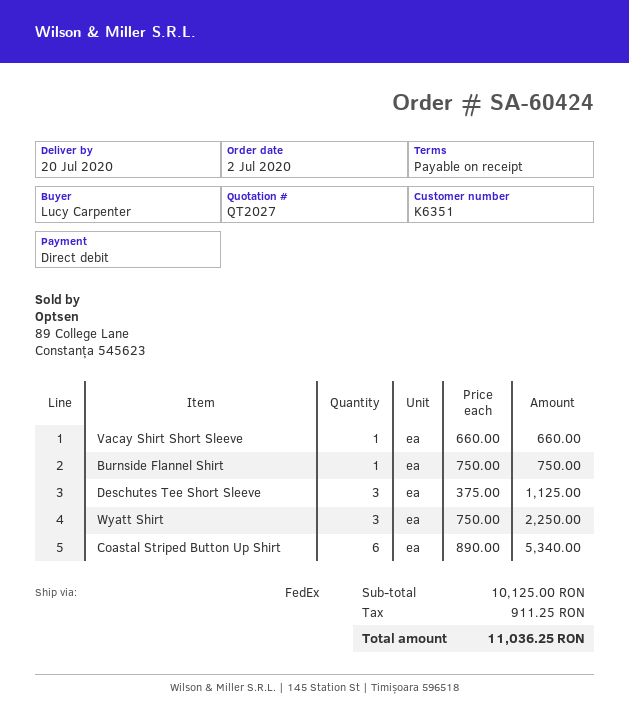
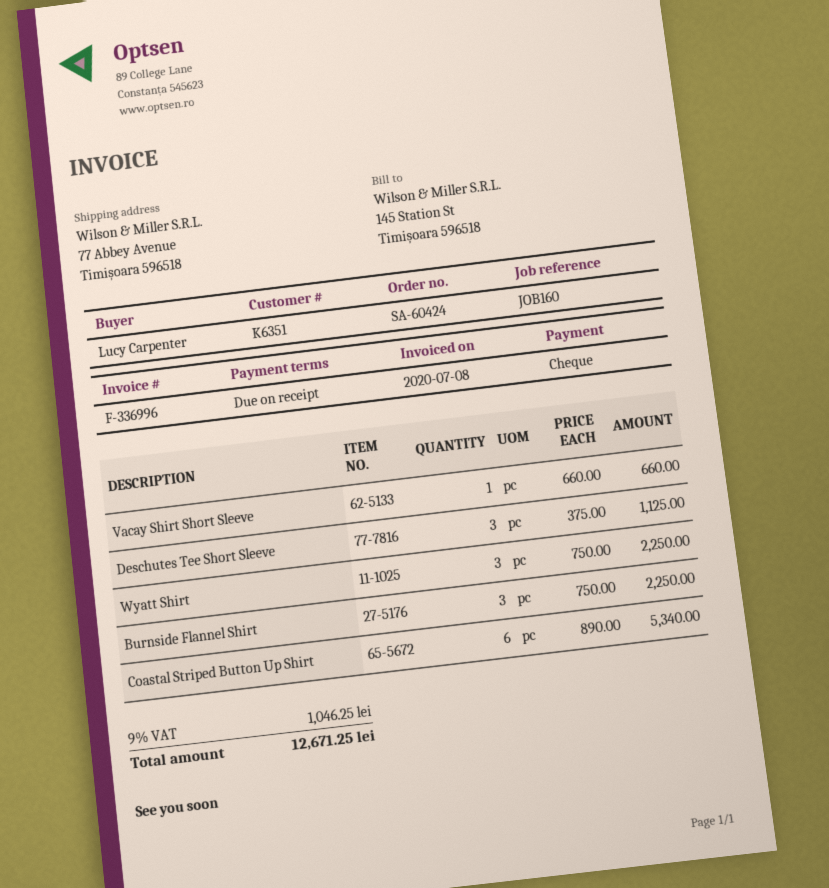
payment method: direct debit -> cheque
Burnside Flannel Shirt: 1 x 750.00 = 750.00 -> 3 x 750.00 = 2250.00
tax: 911.25 -> 1046.25
total: 11036.25 -> 12671.25

